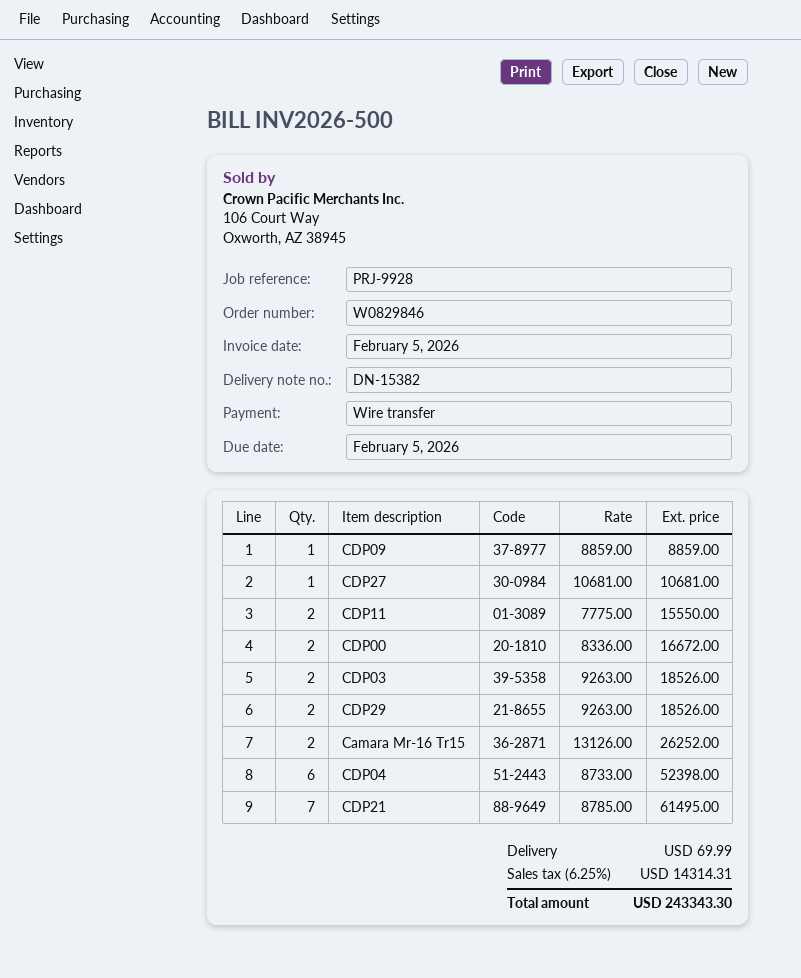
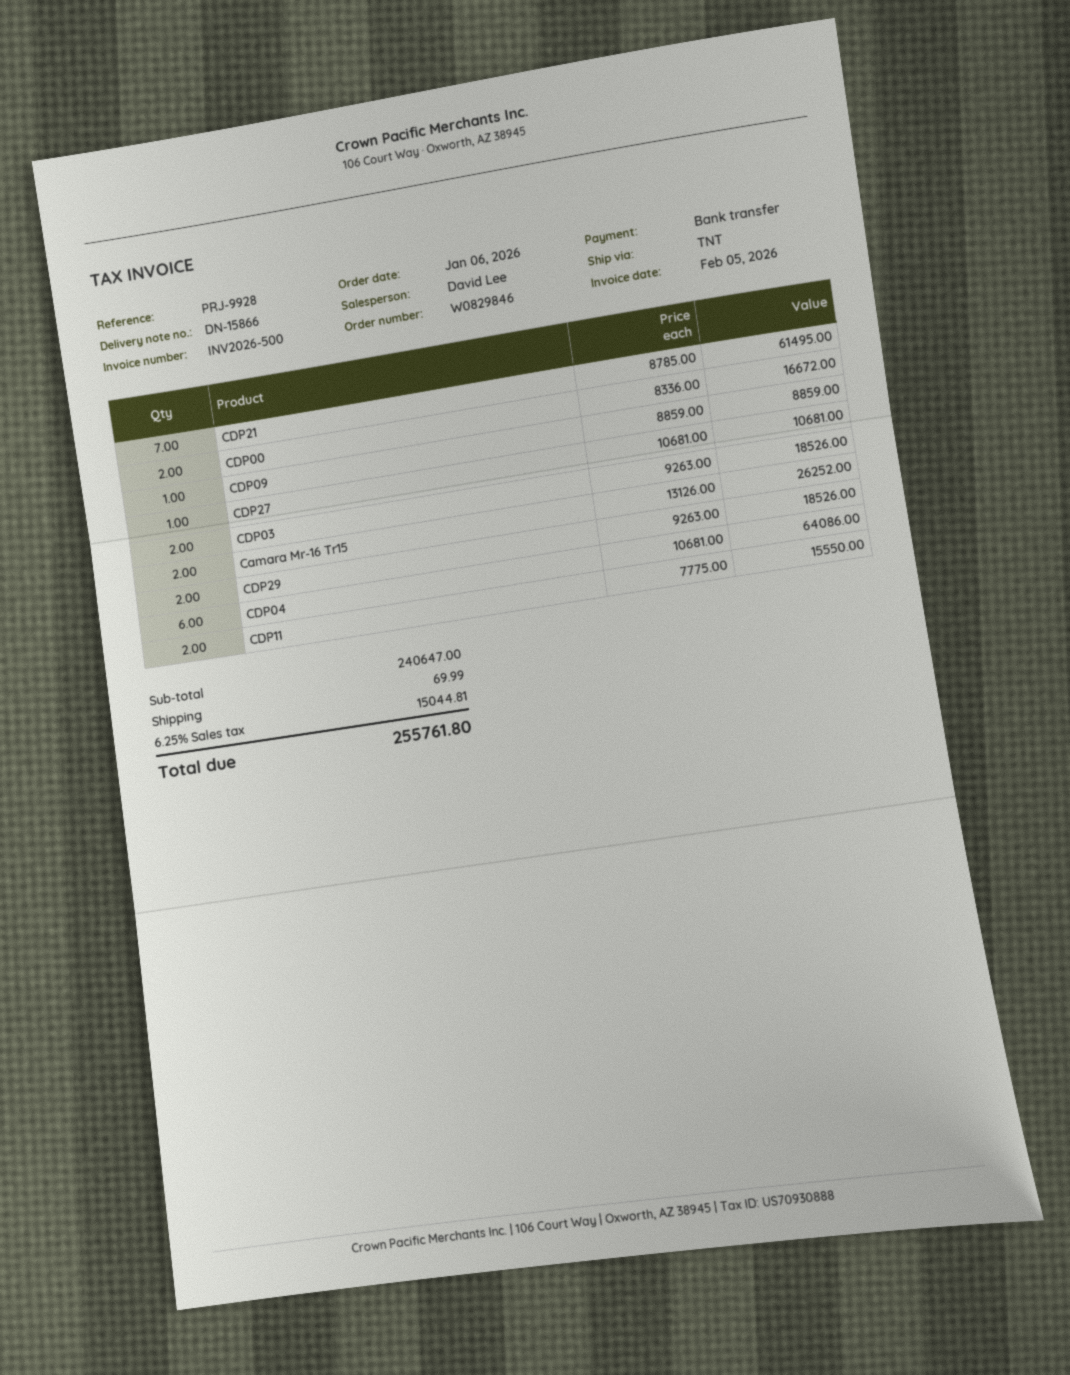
delivery note number: DN-15382 -> DN-15866
CDP04: 6 x 8733.00 = 52398.00 -> 6 x 10681.00 = 64086.00
tax: 6.25% = 14314.31 -> 6.25% = 15044.81
total: 243343.30 -> 255761.80

